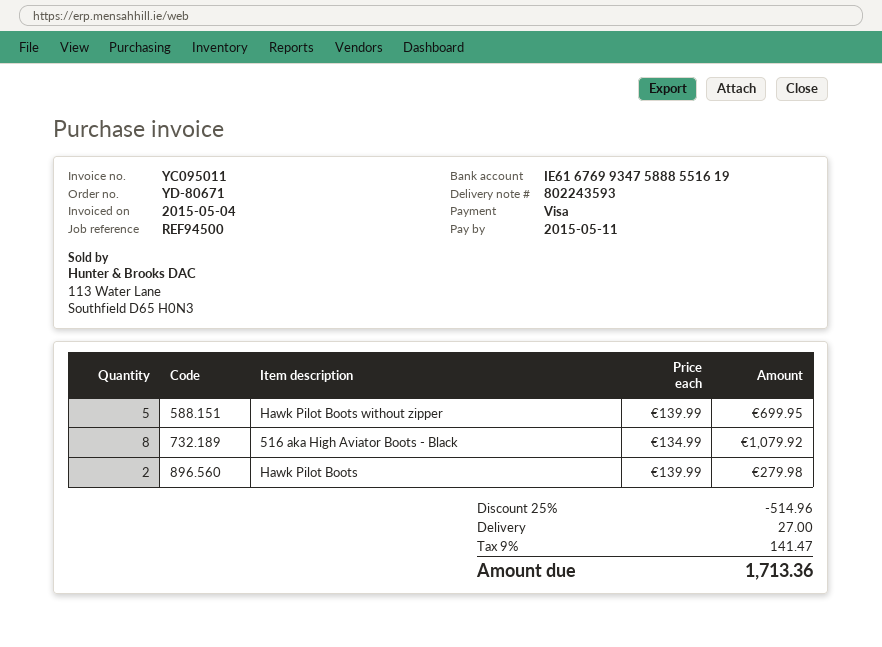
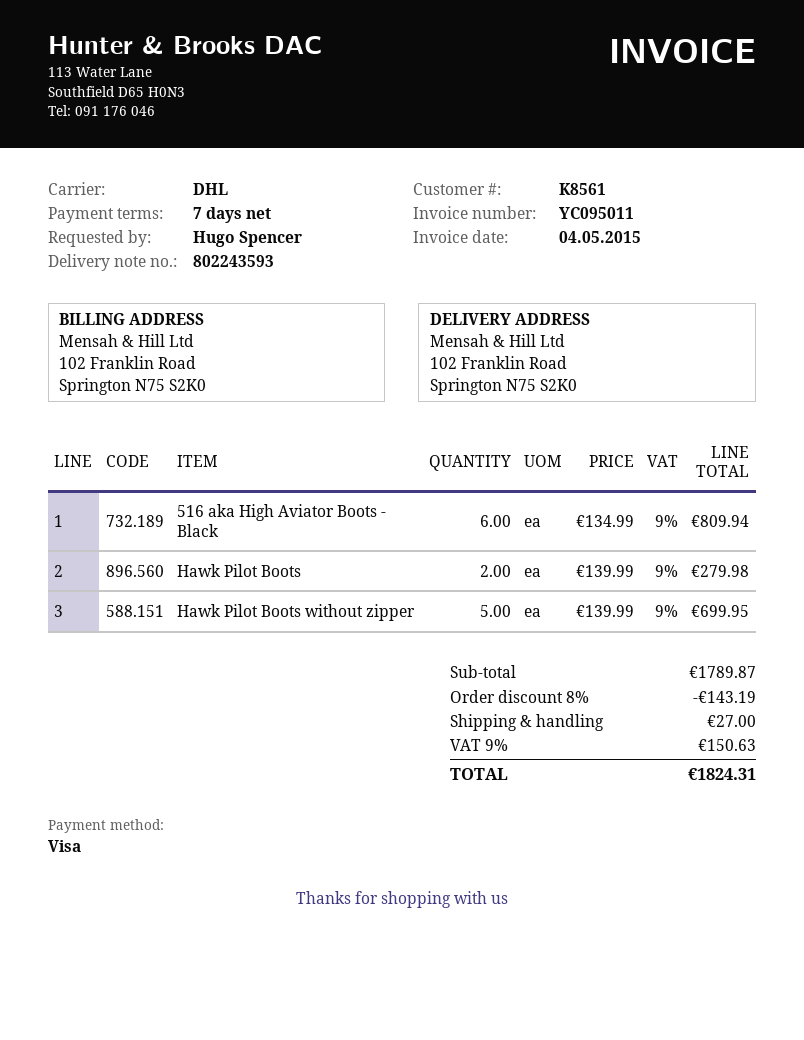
516 aka High Aviator Boots - Black: 8 x 134.99 = 1079.92 -> 6 x 134.99 = 809.94
discount: 25% = 514.96 -> 8% = 143.19
tax: 9% = 141.47 -> 9% = 150.63
total: 1713.36 -> 1824.31

